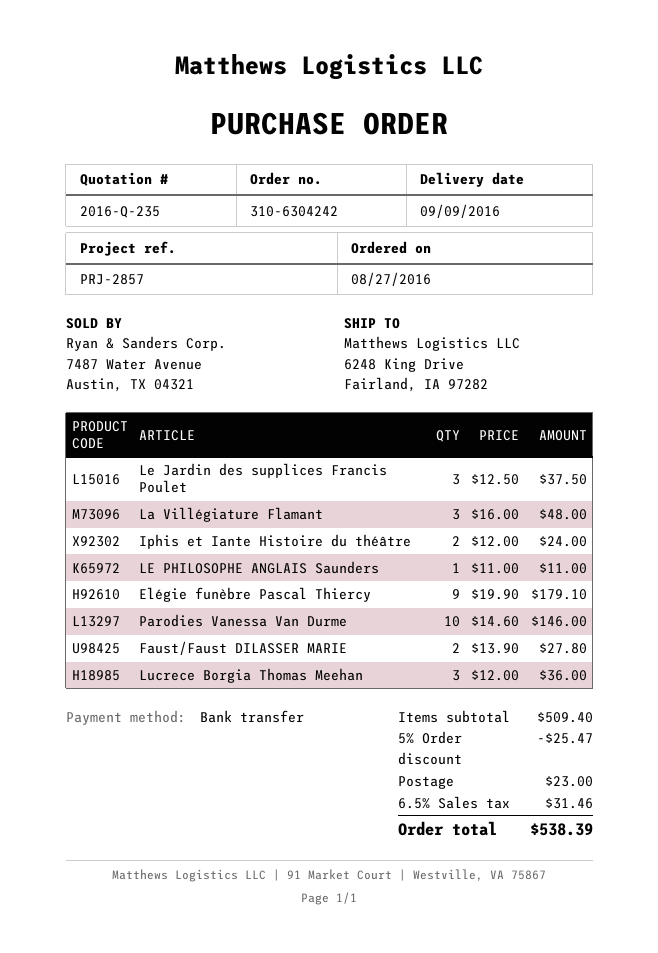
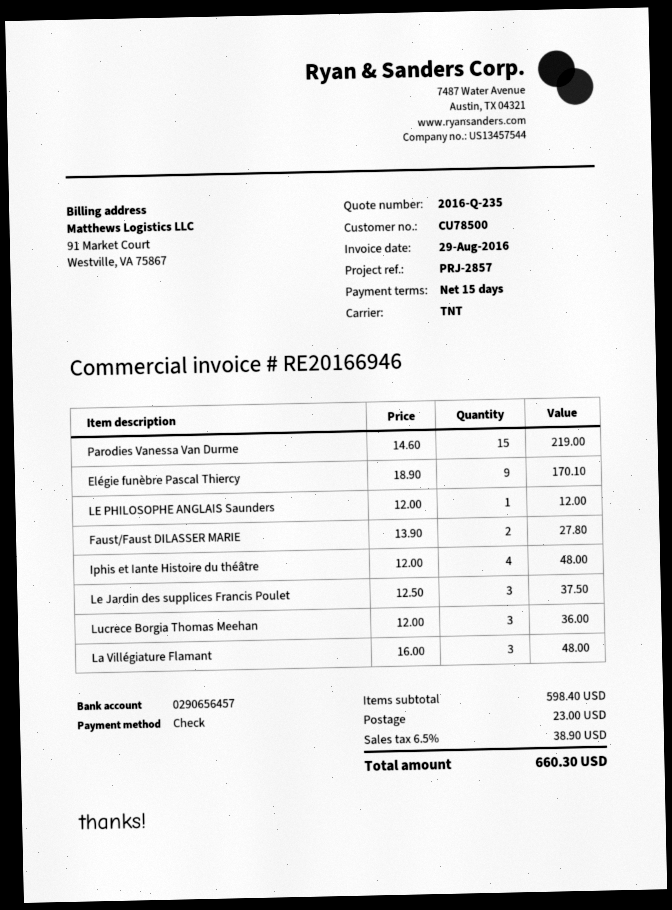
payment method: bank transfer -> cheque
Iphis et Iante Histoire du théâtre: 2 x 12.00 = 24.00 -> 4 x 12.00 = 48.00
LE PHILOSOPHE ANGLAIS Saunders: 1 x 11.00 = 11.00 -> 1 x 12.00 = 12.00
Elégie funèbre Pascal Thiercy: 9 x 19.90 = 179.10 -> 9 x 18.90 = 170.10
Parodies Vanessa Van Durme: 10 x 14.60 = 146.00 -> 15 x 14.60 = 219.00
subtotal: 509.40 -> 598.40
discount: 5% = 25.47 -> none
tax: 6.5% = 31.46 -> 6.5% = 38.90
total: 538.39 -> 660.30

